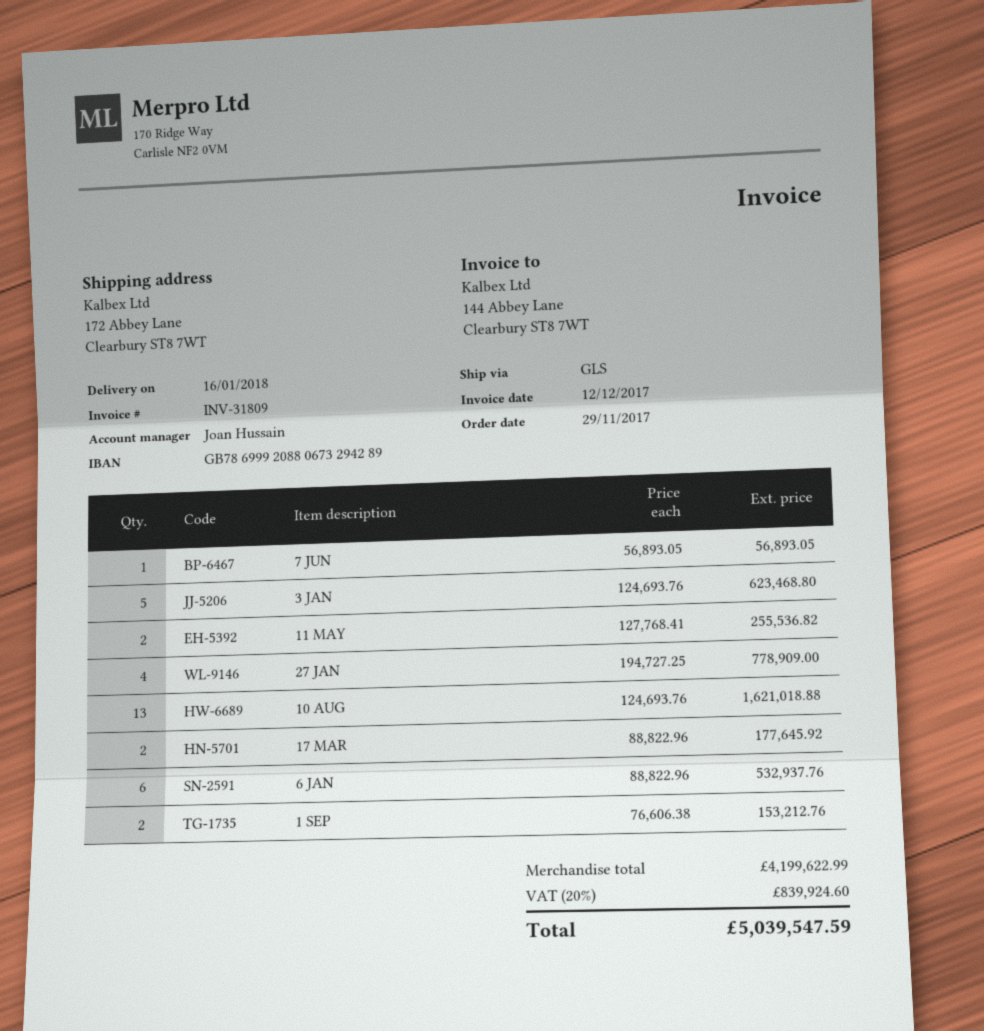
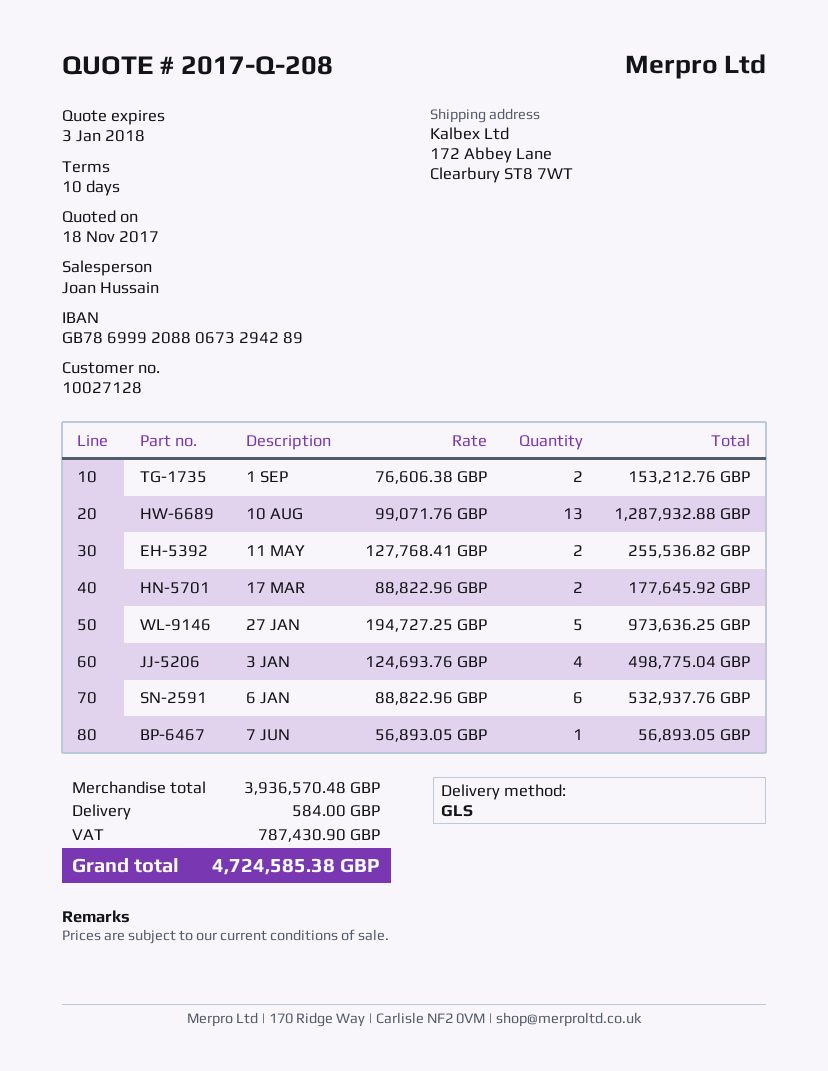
3 JAN: 5 x 124693.76 = 623468.80 -> 4 x 124693.76 = 498775.04
27 JAN: 4 x 194727.25 = 778909.00 -> 5 x 194727.25 = 973636.25
10 AUG: 13 x 124693.76 = 1621018.88 -> 13 x 99071.76 = 1287932.88
subtotal: 4199622.99 -> 3936570.48
shipping: none -> 584.00
tax: 839924.60 -> 787430.90
total: 5039547.59 -> 4724585.38

